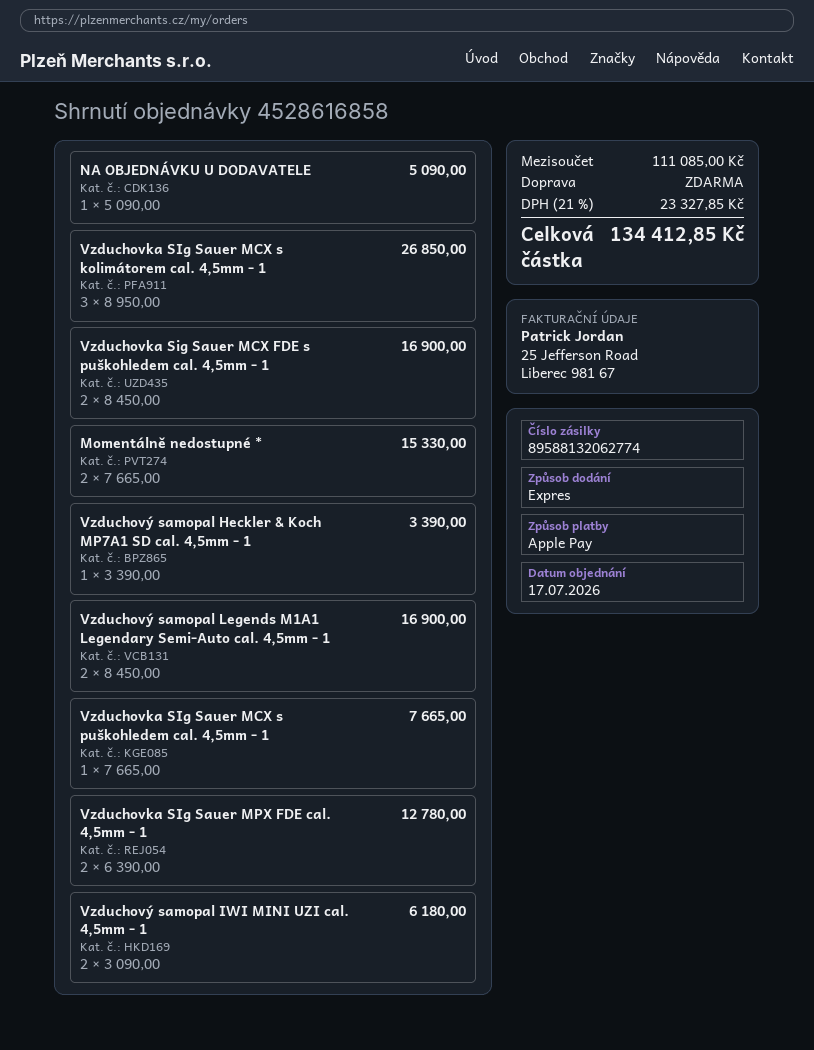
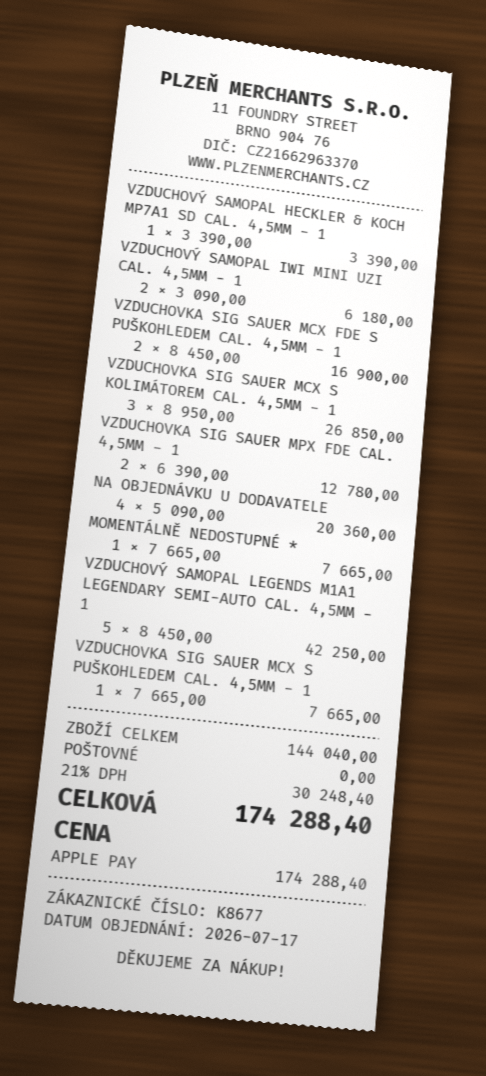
NA OBJEDNÁVKU U DODAVATELE: 1 x 5090.00 = 5090.00 -> 4 x 5090.00 = 20360.00
Momentálně nedostupné *: 2 x 7665.00 = 15330.00 -> 1 x 7665.00 = 7665.00
Vzduchový samopal Legends M1A1 Legendary Semi-Auto cal. 4,5mm - 1: 2 x 8450.00 = 16900.00 -> 5 x 8450.00 = 42250.00
subtotal: 111085.00 -> 144040.00
tax: 21% = 23327.85 -> 21% = 30248.40
total: 134412.85 -> 174288.40

